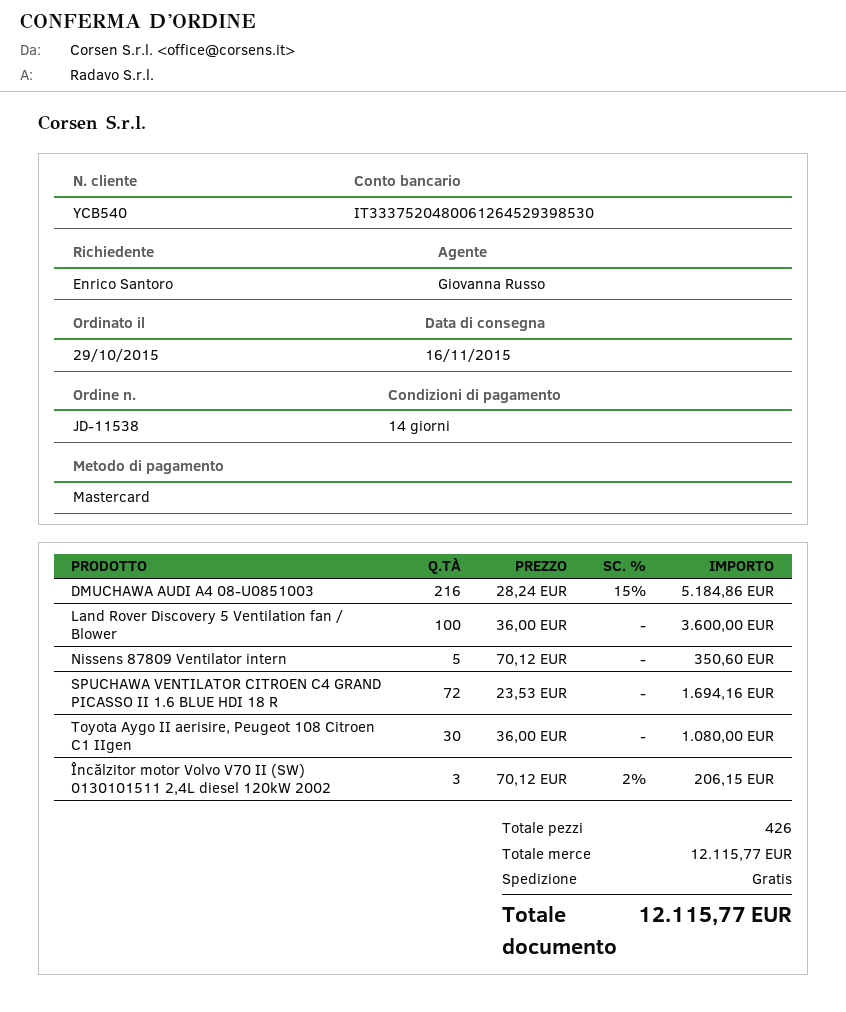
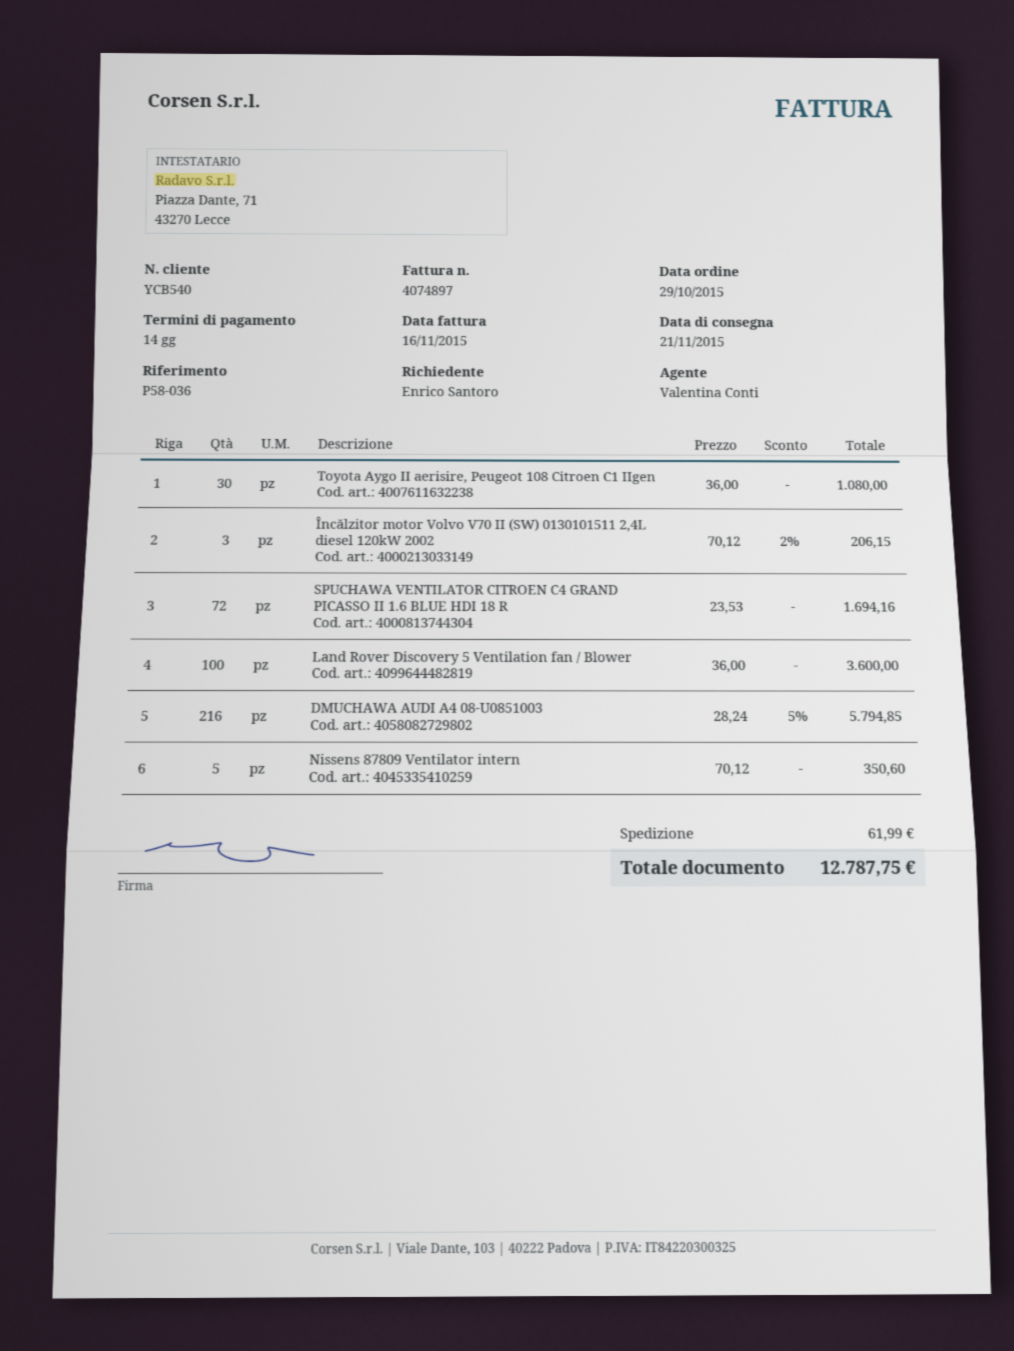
delivery date: 2015-11-16 -> 2015-11-21
sales rep: Giovanna Russo -> Valentina Conti
DMUCHAWA AUDI A4 08-U0851003: 216 x 28.24 - 15% = 5184.86 -> 216 x 28.24 - 5% = 5794.85
shipping: 0.00 -> 61.99
total: 12115.77 -> 12787.75

